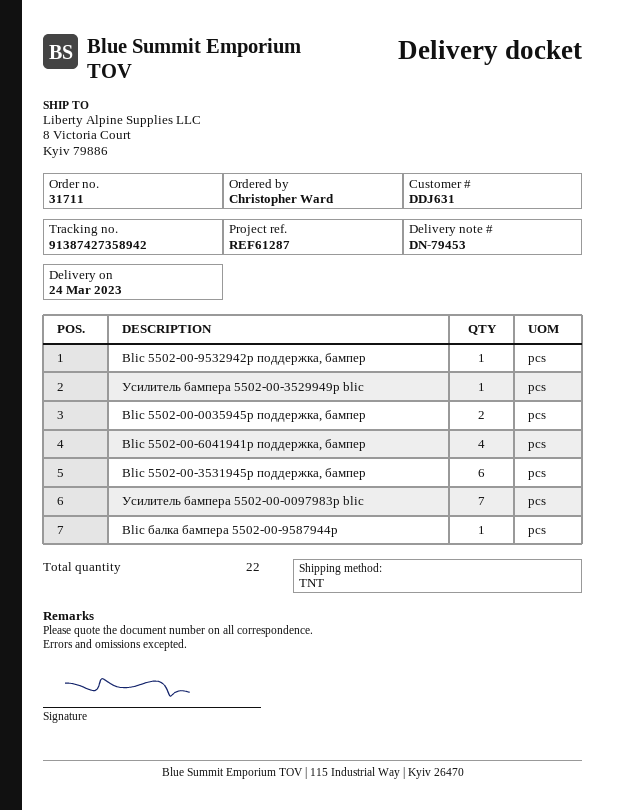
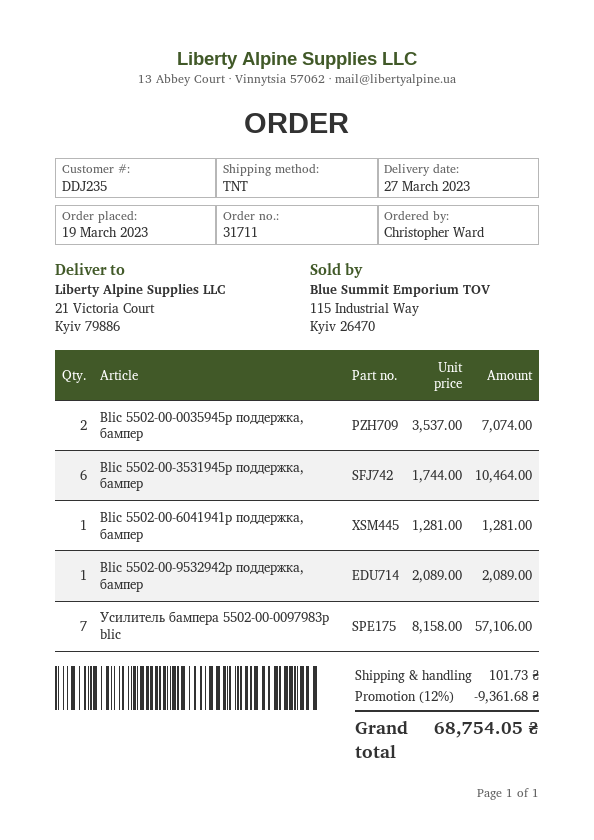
delivery date: 2023-03-24 -> 2023-03-27
customer number: DDJ631 -> DDJ235
ship to: 8 Victoria Court, Kyiv 79886 -> 21 Victoria Court, Kyiv 79886
Усилитель бампера 5502-00-3529949p blic: 1 -> none
Blic 5502-00-6041941p поддержка, бампер: 4 -> 1
Blic балка бампера 5502-00-9587944p: 1 -> none

